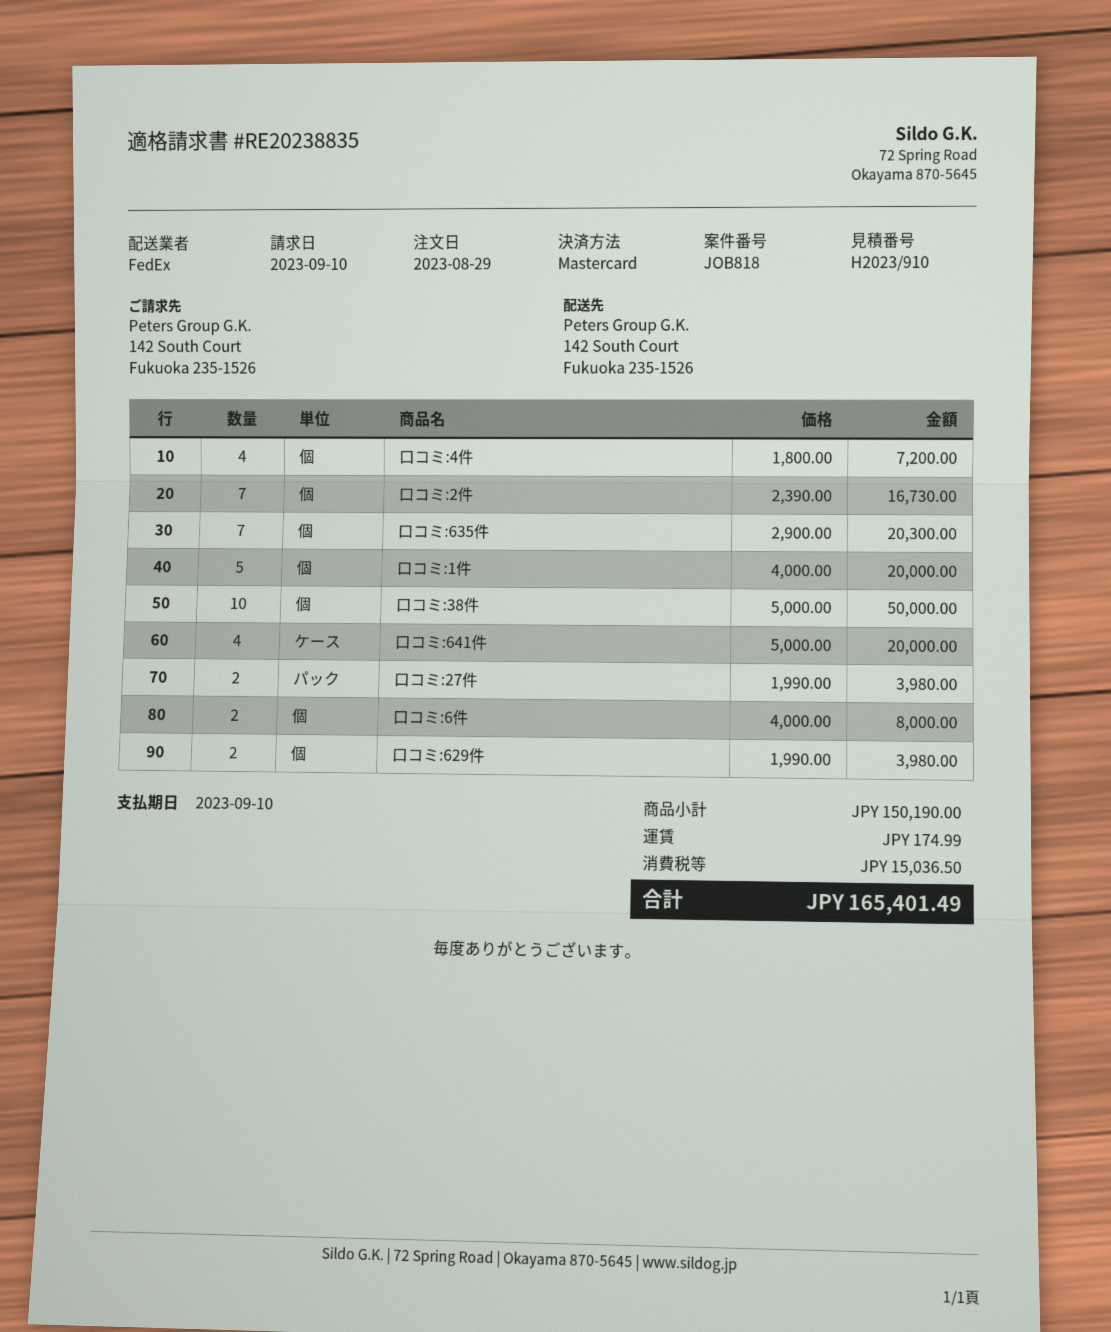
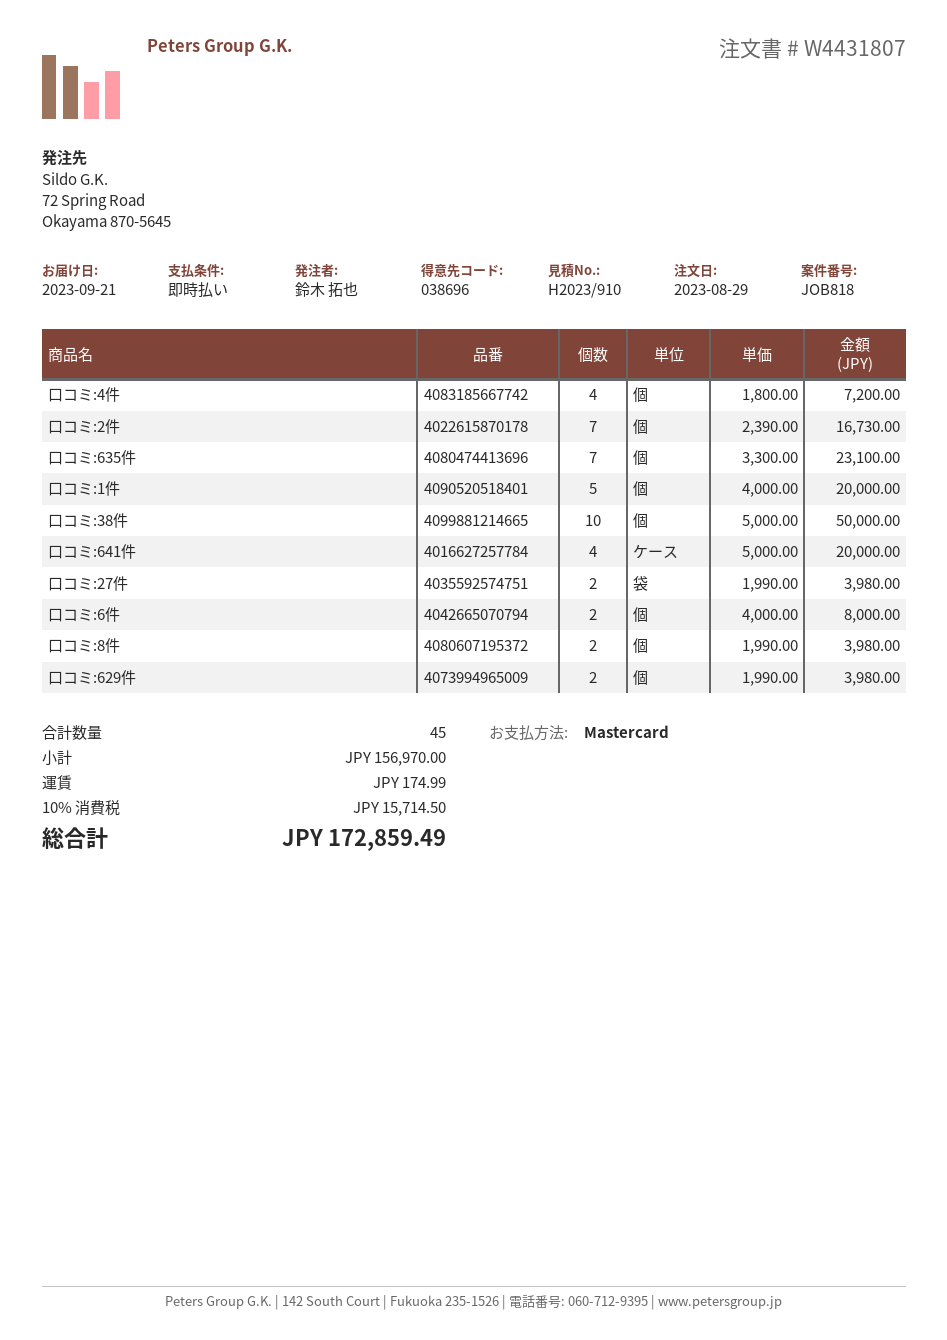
口コミ:635件: 7 x 2900.00 = 20300.00 -> 7 x 3300.00 = 23100.00
口コミ:8件: none -> 2 x 1990.00 = 3980.00
subtotal: 150190.00 -> 156970.00
tax: 15036.50 -> 15714.50
total: 165401.49 -> 172859.49

